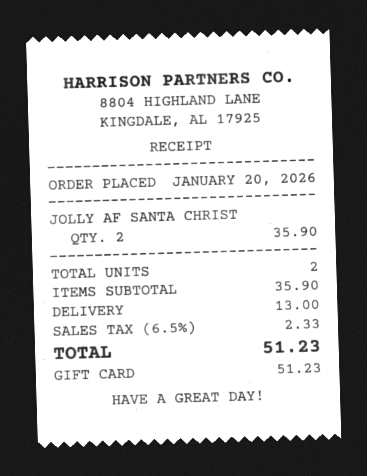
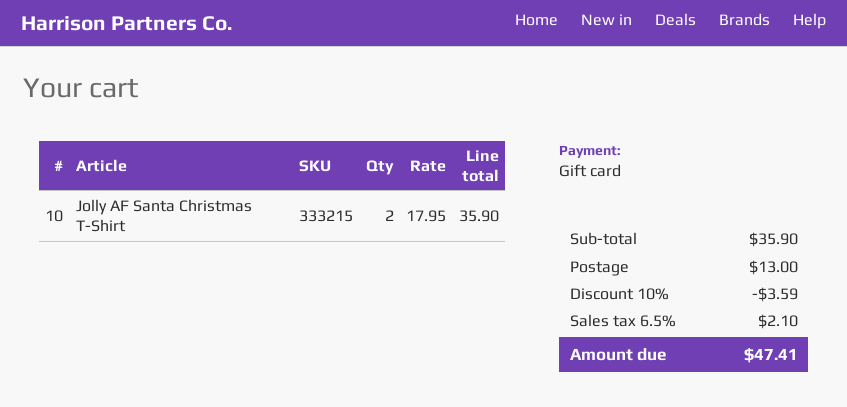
discount: none -> 10% = 3.59
tax: 6.5% = 2.33 -> 6.5% = 2.10
total: 51.23 -> 47.41

